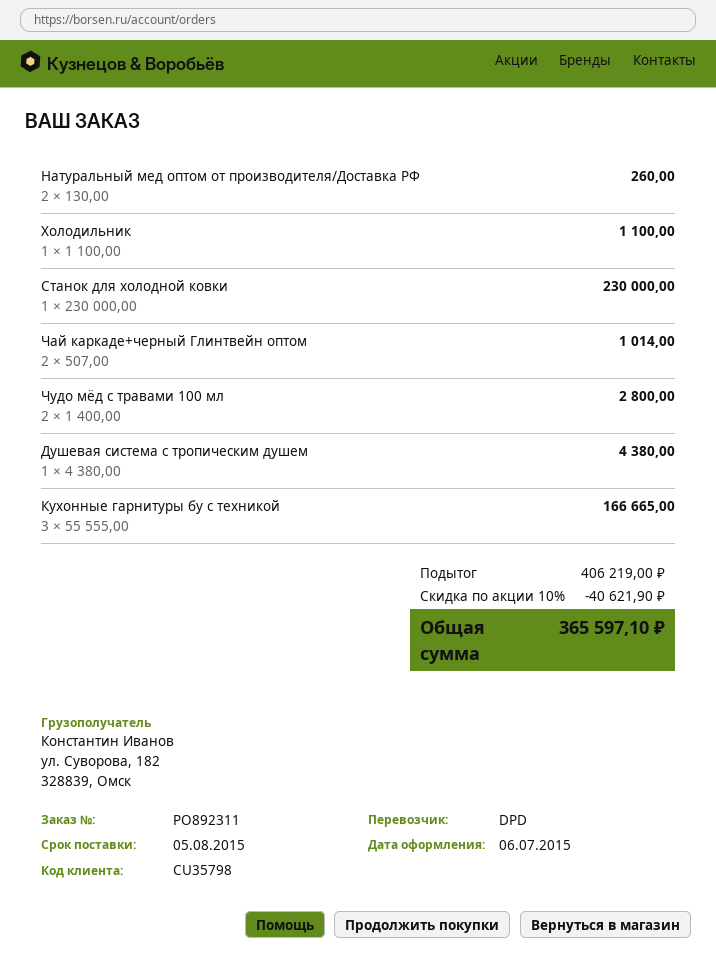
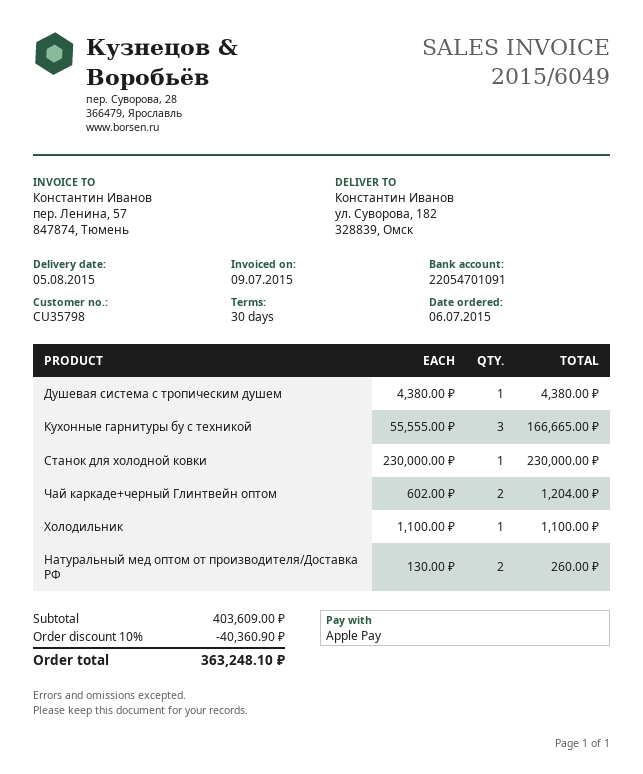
Чай каркаде+черный Глинтвейн оптом: 2 x 507.00 = 1014.00 -> 2 x 602.00 = 1204.00
Чудо мёд с травами 100 мл: 2 x 1400.00 = 2800.00 -> none
subtotal: 406219.00 -> 403609.00
discount: 10% = 40621.90 -> 10% = 40360.90
total: 365597.10 -> 363248.10

